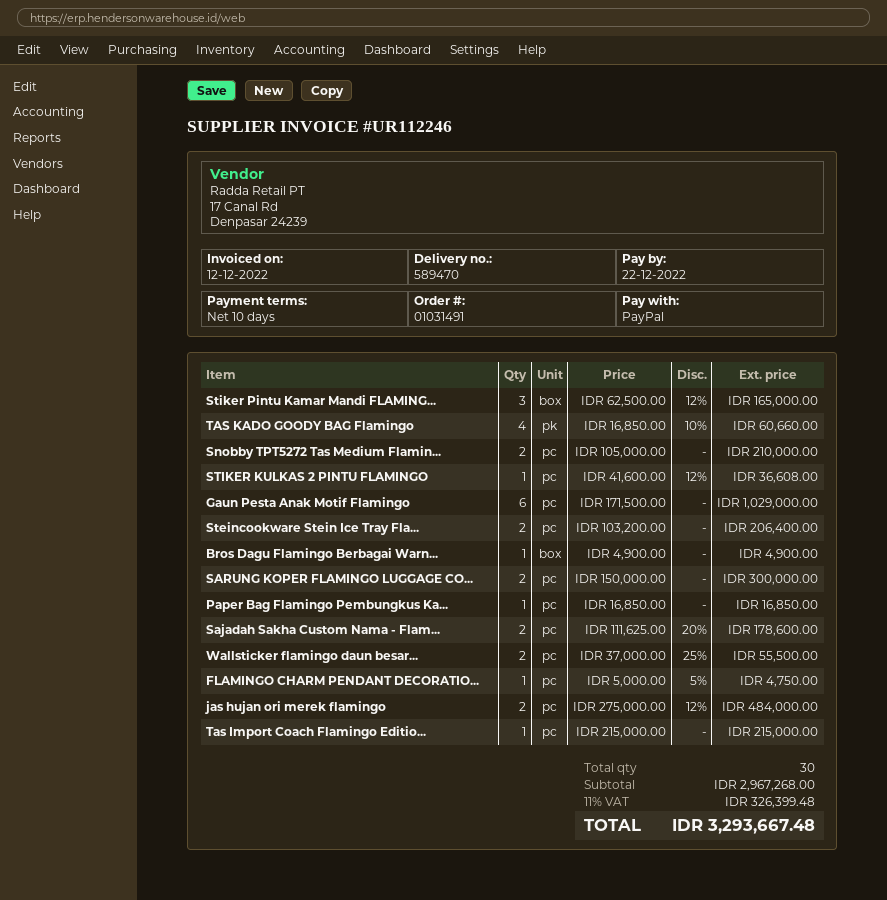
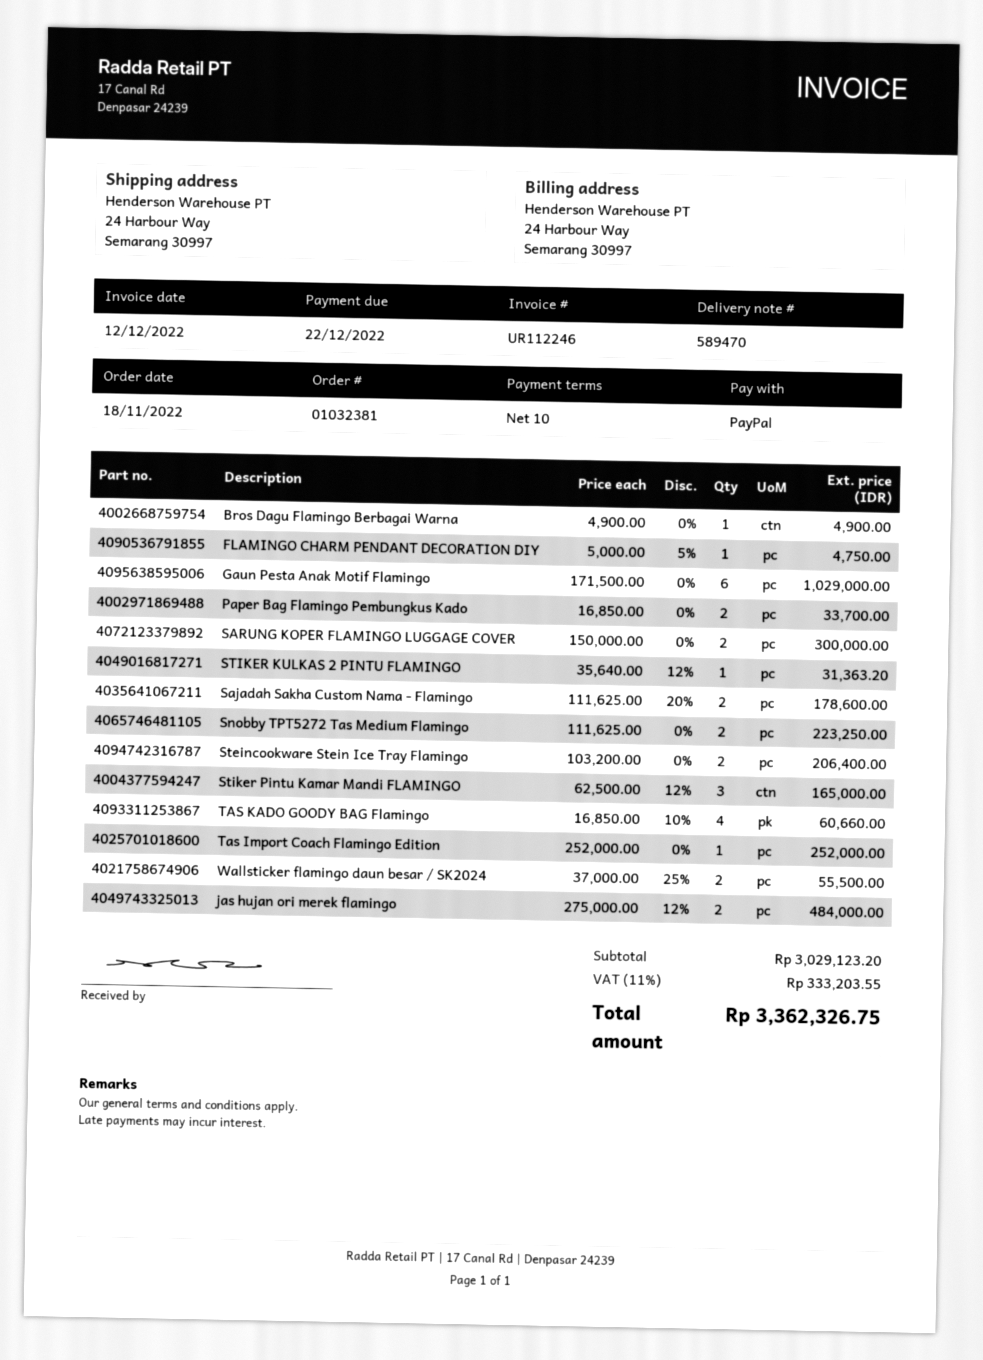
order number: 01031491 -> 01032381
Snobby TPT5272 Tas Medium Flamin...: 2 x 105000.00 = 210000.00 -> 2 x 111625.00 = 223250.00
STIKER KULKAS 2 PINTU FLAMINGO: 1 x 41600.00 - 12% = 36608.00 -> 1 x 35640.00 - 12% = 31363.20
Paper Bag Flamingo Pembungkus Ka...: 1 x 16850.00 = 16850.00 -> 2 x 16850.00 = 33700.00
Tas Import Coach Flamingo Editio...: 1 x 215000.00 = 215000.00 -> 1 x 252000.00 = 252000.00
subtotal: 2967268.00 -> 3029123.20
tax: 11% = 326399.48 -> 11% = 333203.55
total: 3293667.48 -> 3362326.75

